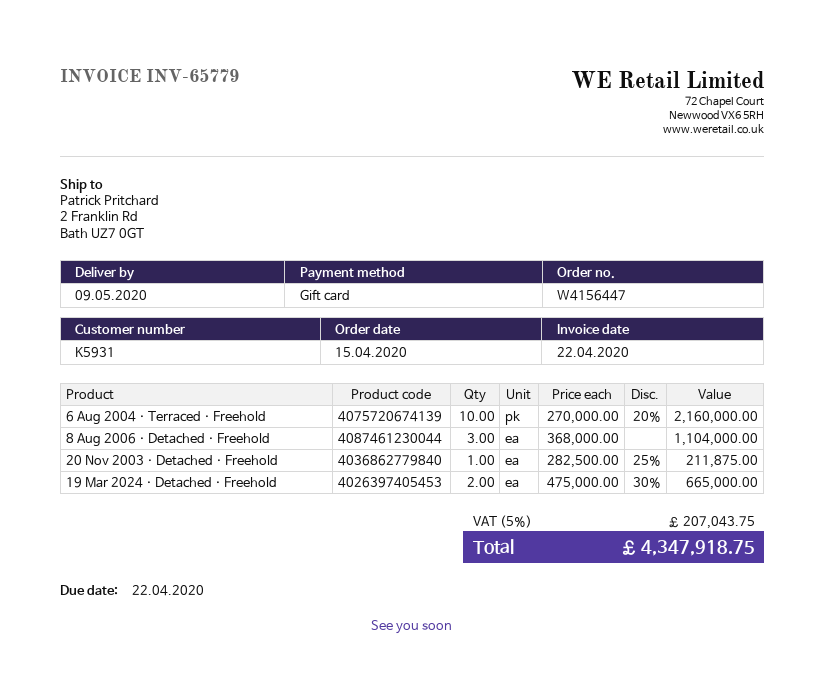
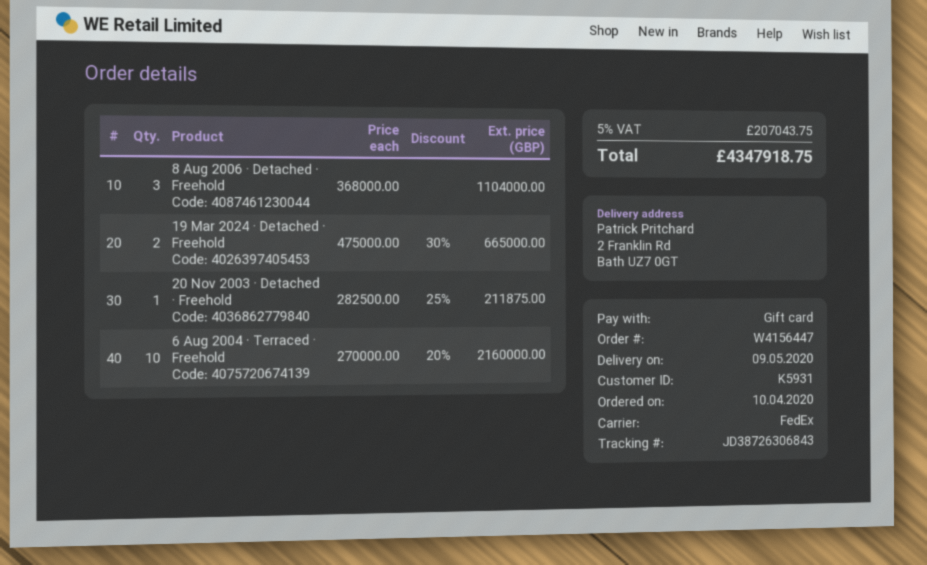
order date: 2020-04-15 -> 2020-04-10

